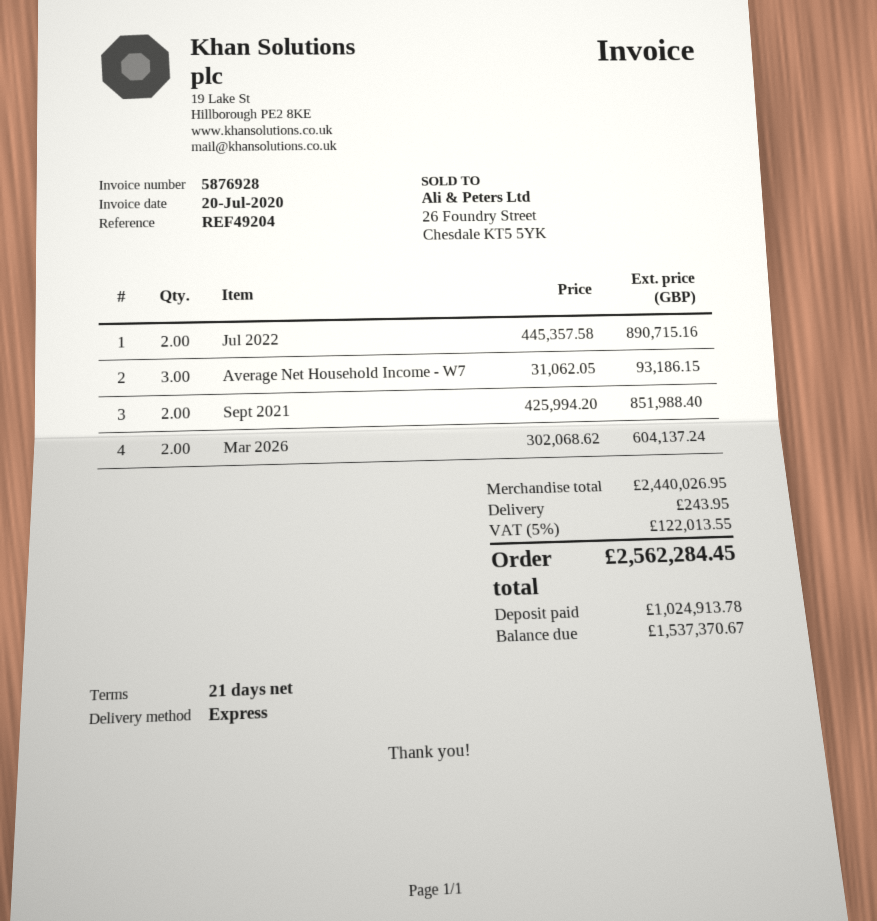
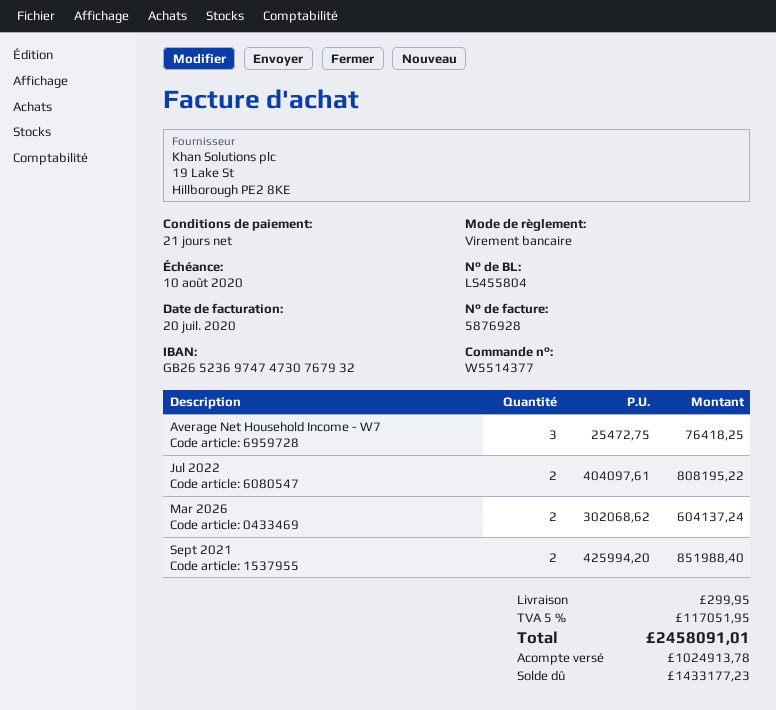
Jul 2022: 2 x 445357.58 = 890715.16 -> 2 x 404097.61 = 808195.22
Average Net Household Income - W7: 3 x 31062.05 = 93186.15 -> 3 x 25472.75 = 76418.25
shipping: 243.95 -> 299.95
tax: 5% = 122013.55 -> 5% = 117051.95
total: 2562284.45 -> 2458091.01
balance: 1537370.67 -> 1433177.23

